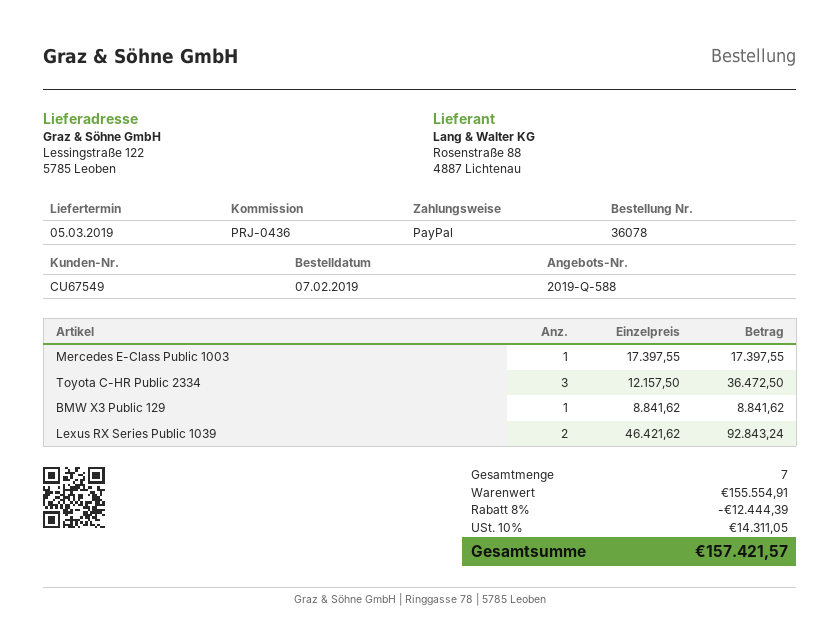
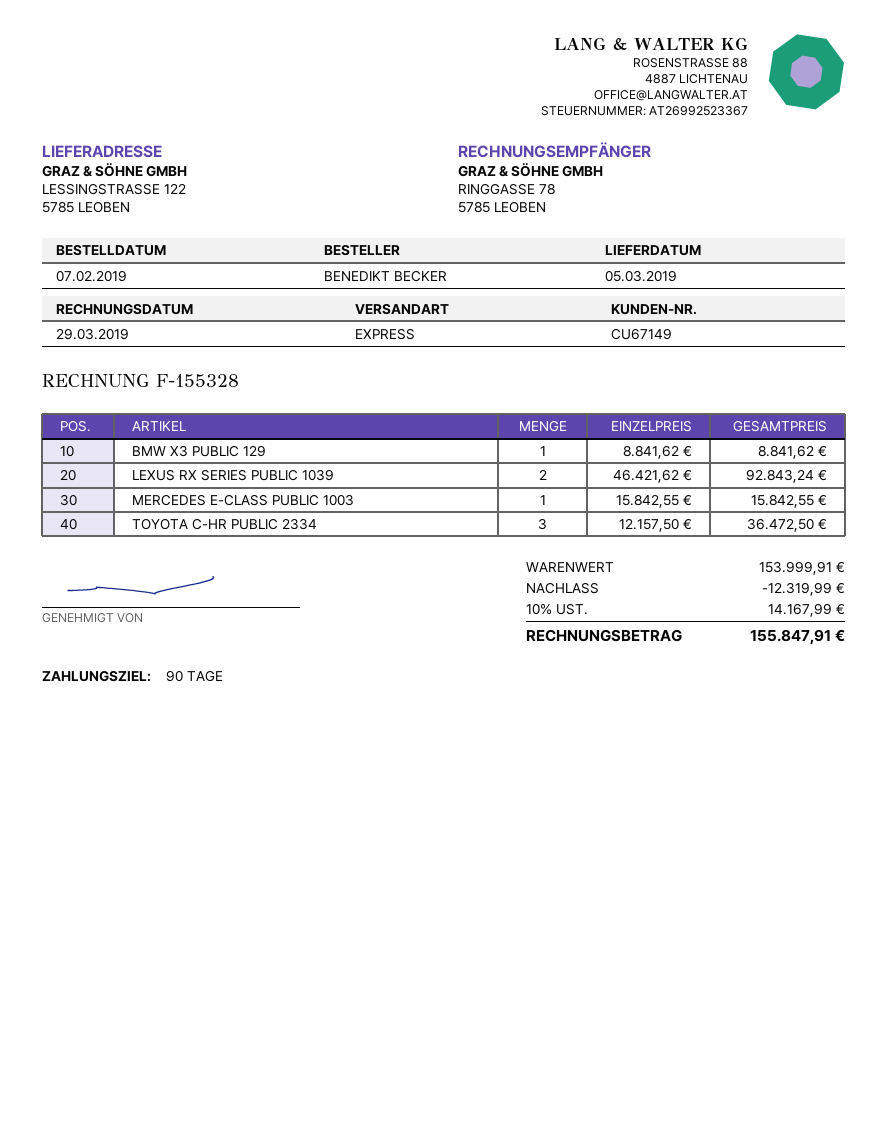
customer number: CU67549 -> CU67149
Mercedes E-Class Public 1003: 1 x 17397.55 = 17397.55 -> 1 x 15842.55 = 15842.55
subtotal: 155554.91 -> 153999.91
discount: 12444.39 -> 12319.99
tax: 10% = 14311.05 -> 10% = 14167.99
total: 157421.57 -> 155847.91

